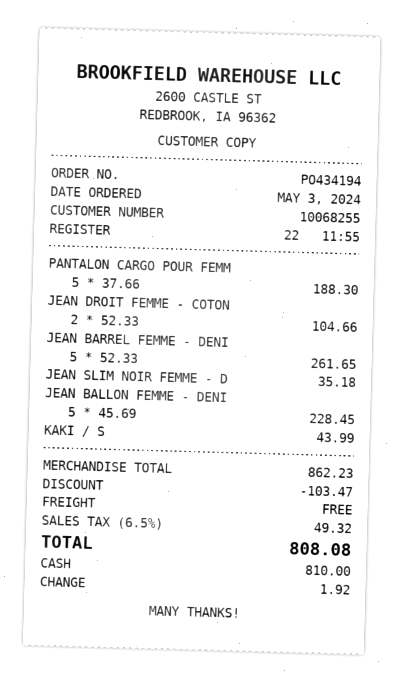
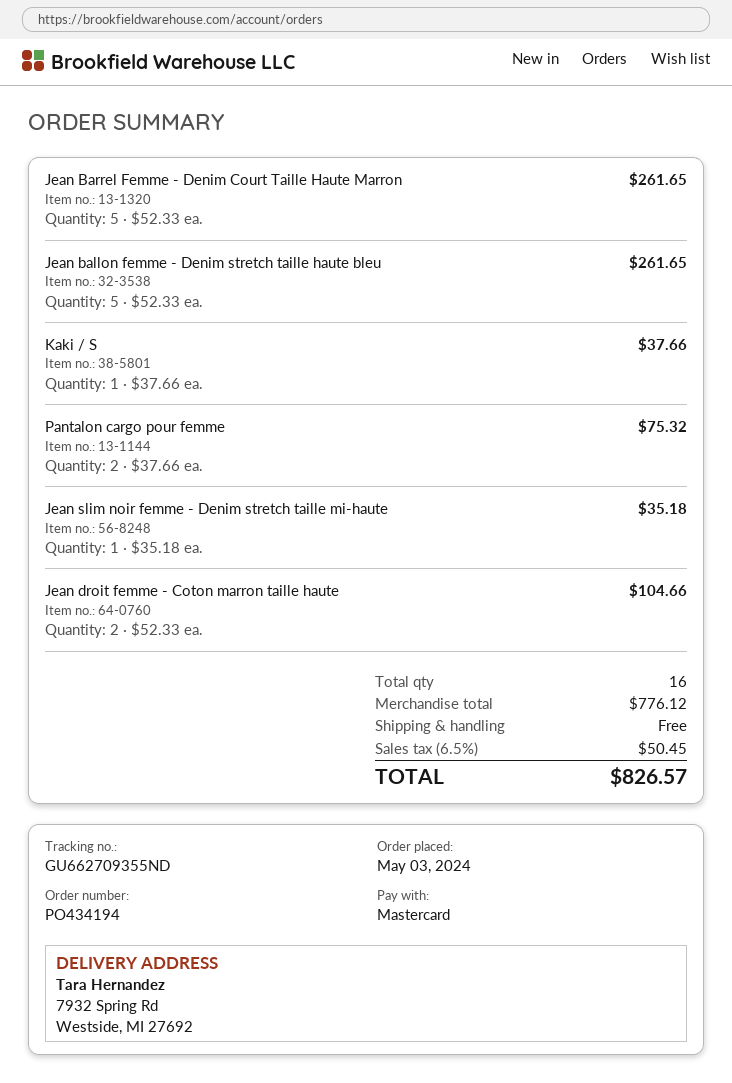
payment method: cash -> Mastercard
PANTALON CARGO POUR FEMM: 5 x 37.66 = 188.30 -> 2 x 37.66 = 75.32
JEAN BALLON FEMME - DENI: 5 x 45.69 = 228.45 -> 5 x 52.33 = 261.65
KAKI / S: 1 x 43.99 = 43.99 -> 1 x 37.66 = 37.66
subtotal: 862.23 -> 776.12
discount: 103.47 -> none
tax: 6.5% = 49.32 -> 6.5% = 50.45
total: 808.08 -> 826.57

